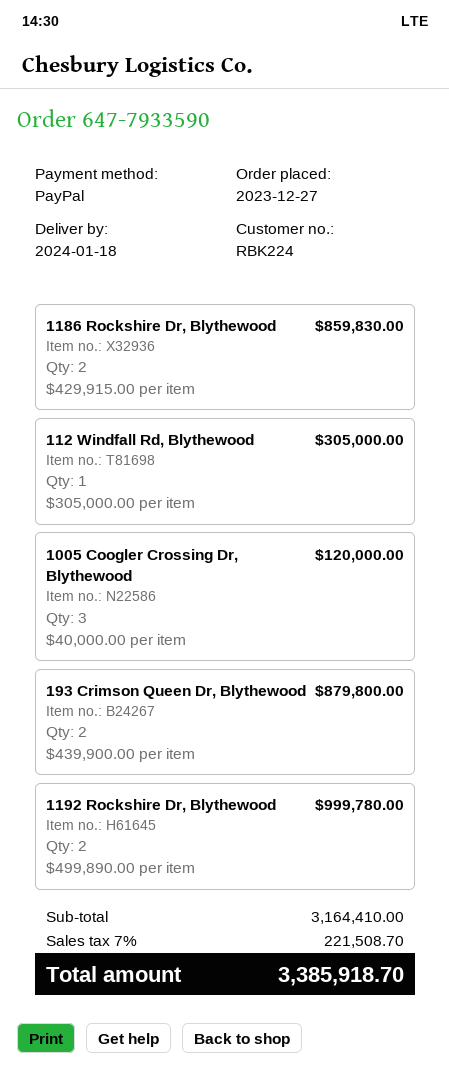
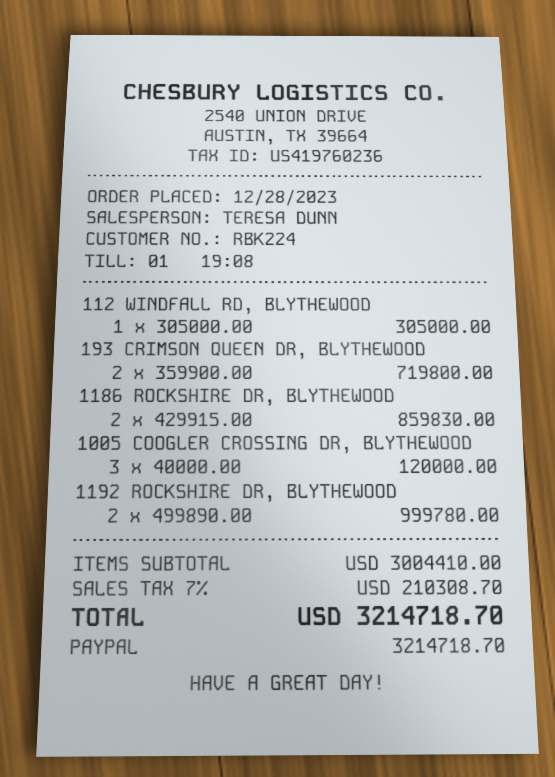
order date: 2023-12-27 -> 2023-12-28
193 Crimson Queen Dr, Blythewood: 2 x 439900.00 = 879800.00 -> 2 x 359900.00 = 719800.00
subtotal: 3164410.00 -> 3004410.00
tax: 7% = 221508.70 -> 7% = 210308.70
total: 3385918.70 -> 3214718.70

